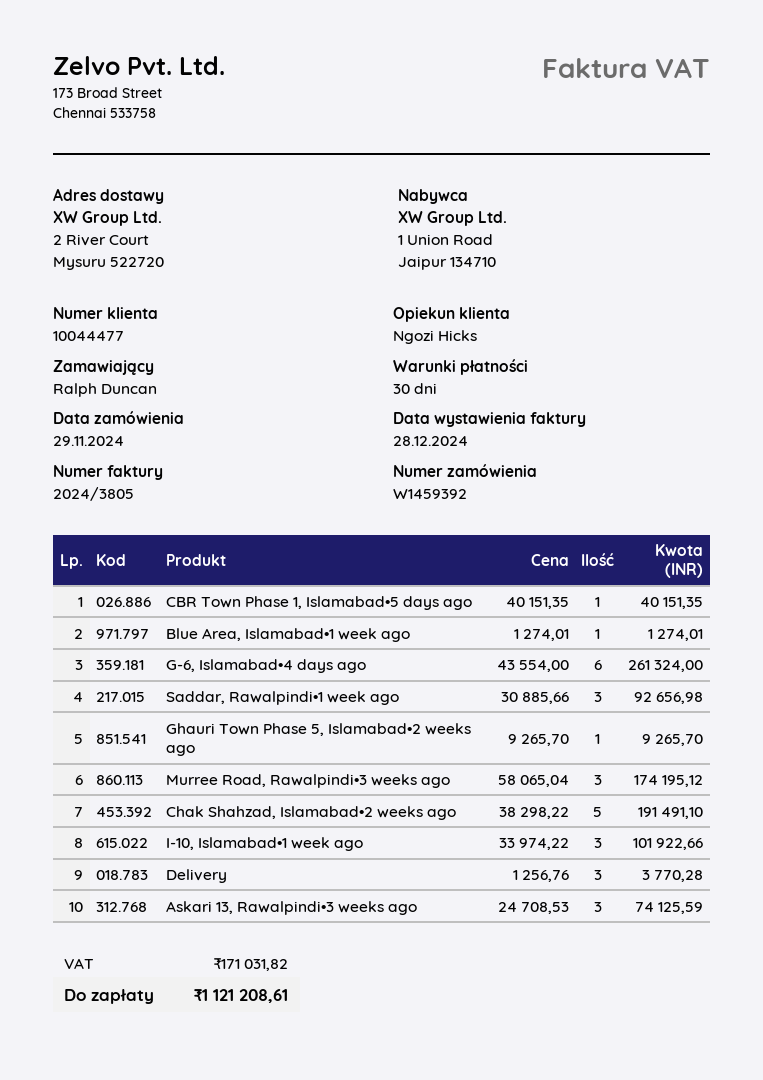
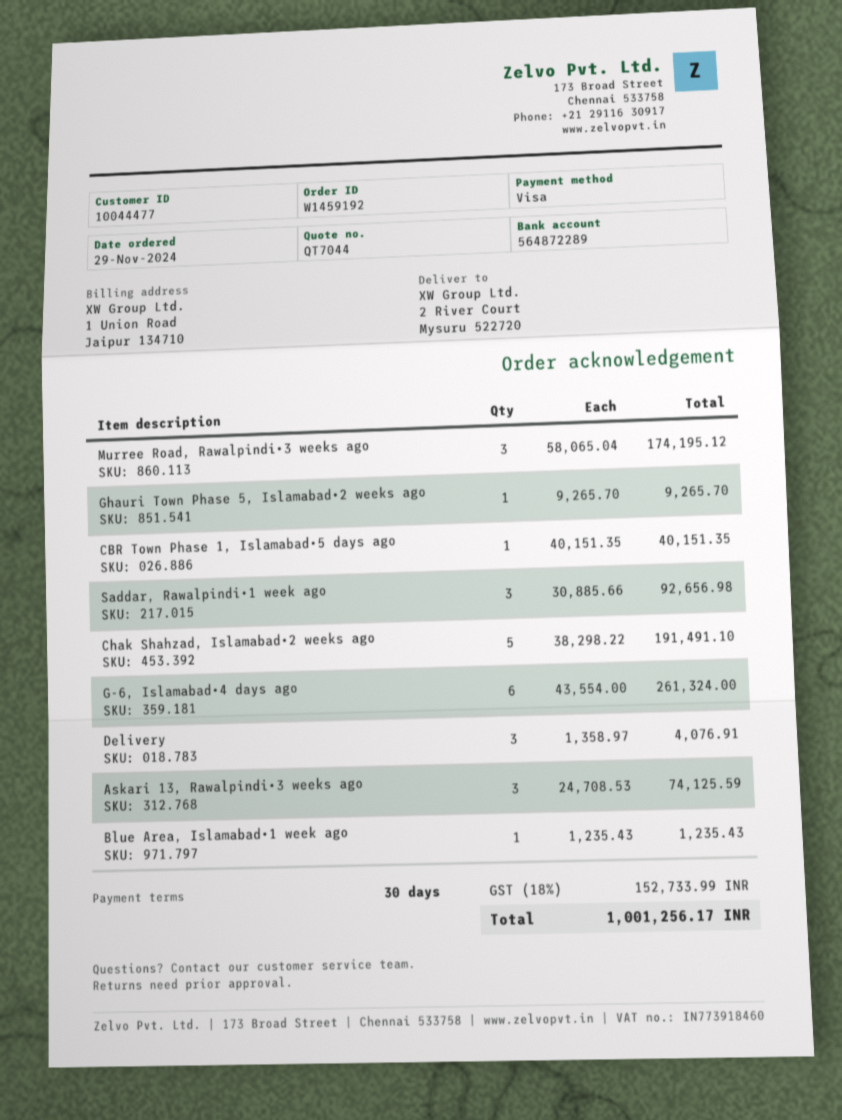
order number: W1459392 -> W1459192
Blue Area, Islamabad•1 week ago: 1 x 1274.01 = 1274.01 -> 1 x 1235.43 = 1235.43
I-10, Islamabad•1 week ago: 3 x 33974.22 = 101922.66 -> none
Delivery: 3 x 1256.76 = 3770.28 -> 3 x 1358.97 = 4076.91
tax: 171031.82 -> 152733.99
total: 1121208.61 -> 1001256.17

